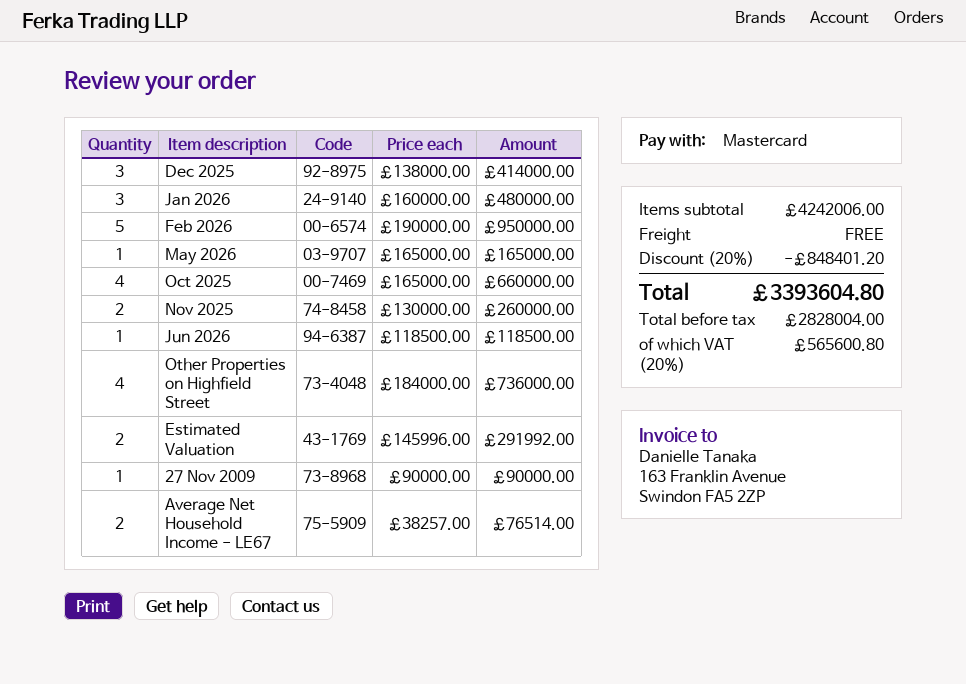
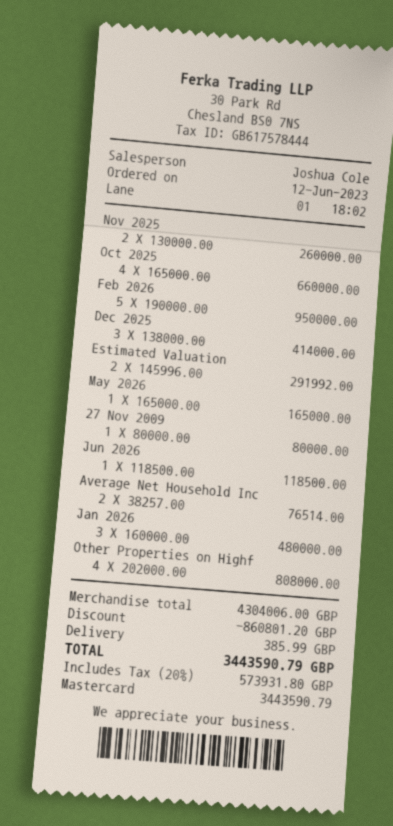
Other Properties on Highfield Street: 4 x 184000.00 = 736000.00 -> 4 x 202000.00 = 808000.00
27 Nov 2009: 1 x 90000.00 = 90000.00 -> 1 x 80000.00 = 80000.00
subtotal: 4242006.00 -> 4304006.00
discount: 848401.20 -> 860801.20
shipping: 0.00 -> 385.99
tax: 20% = 565600.80 -> 20% = 573931.80
total: 3393604.80 -> 3443590.79

